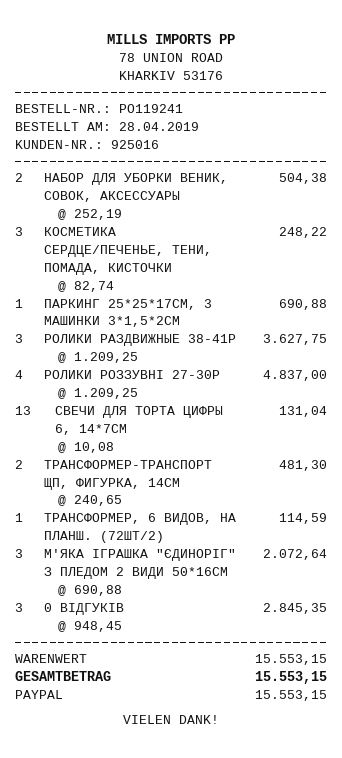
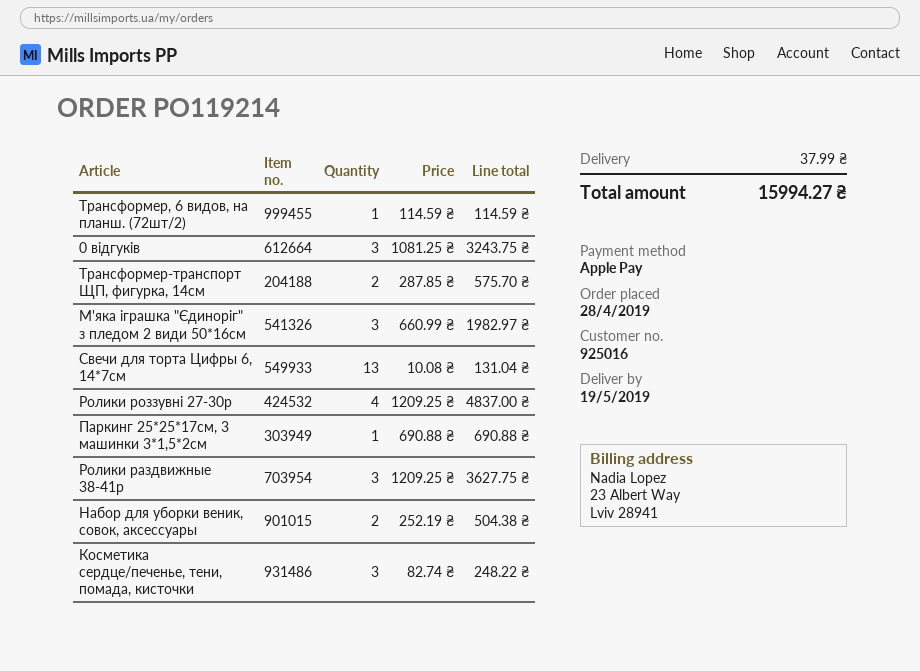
order number: PO119241 -> PO119214
payment method: PayPal -> Apple Pay
ТРАНСФОРМЕР-ТРАНСПОРТ ЩП, ФИГУРКА, 14СМ: 2 x 240.65 = 481.30 -> 2 x 287.85 = 575.70
М'ЯКА ІГРАШКА "ЄДИНОРІГ" З ПЛЕДОМ 2 ВИДИ 50*16СМ: 3 x 690.88 = 2072.64 -> 3 x 660.99 = 1982.97
0 ВІДГУКІВ: 3 x 948.45 = 2845.35 -> 3 x 1081.25 = 3243.75
shipping: none -> 37.99
total: 15553.15 -> 15994.27

